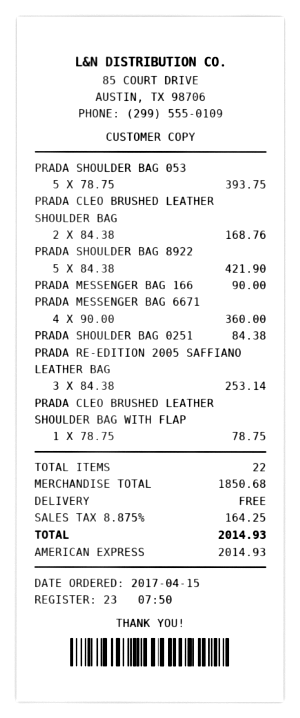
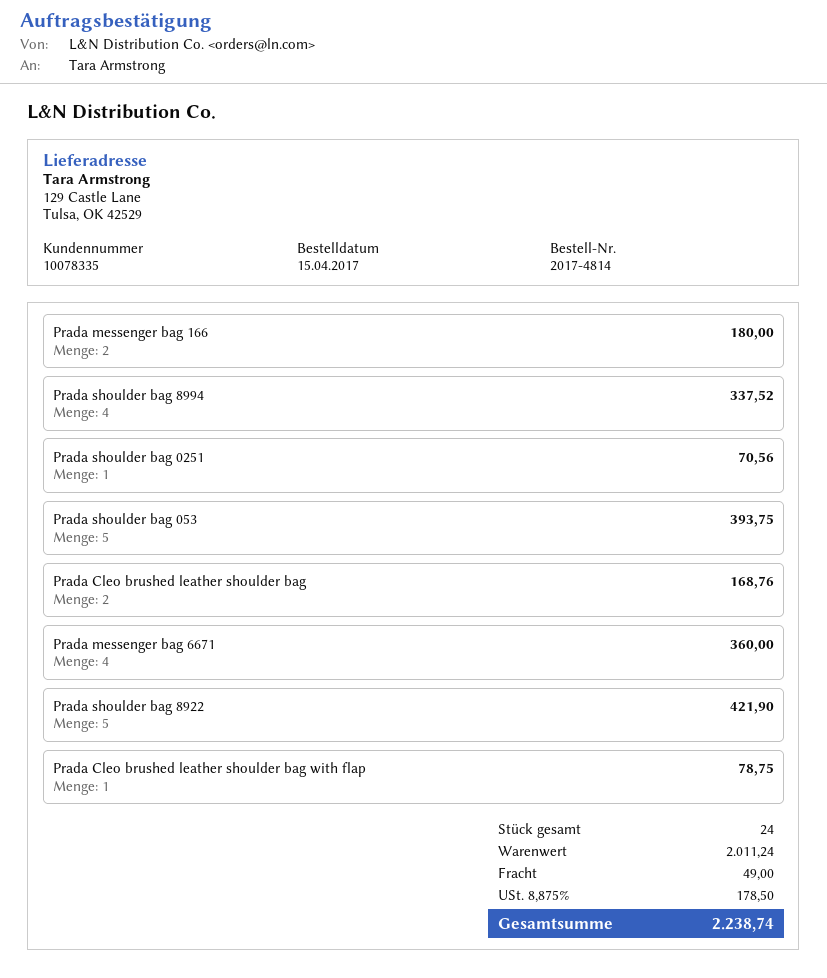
PRADA MESSENGER BAG 166: 1 for 90.00 -> 2 for 180.00
PRADA SHOULDER BAG 0251: 1 for 84.38 -> 1 for 70.56
PRADA RE-EDITION 2005 SAFFIANO LEATHER BAG: 3 for 253.14 -> none
Prada shoulder bag 8994: none -> 4 for 337.52
total quantity: 22 -> 24
subtotal: 1850.68 -> 2011.24
shipping: 0.00 -> 49.00
tax: 8.875% = 164.25 -> 8.875% = 178.50
total: 2014.93 -> 2238.74

